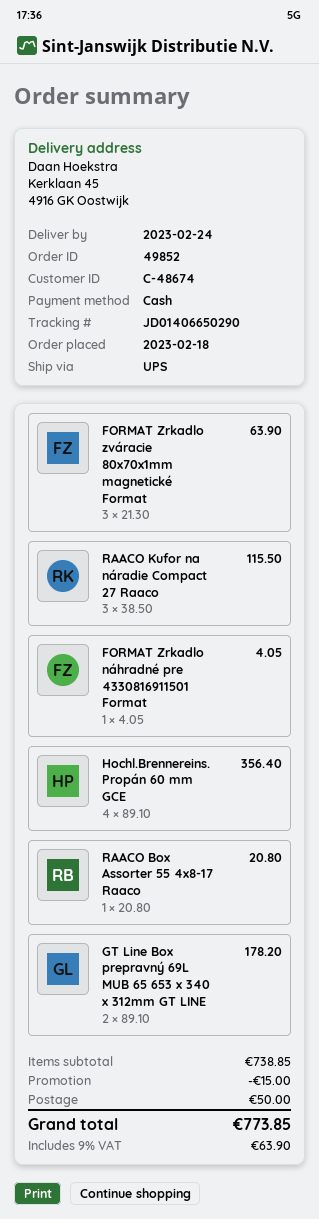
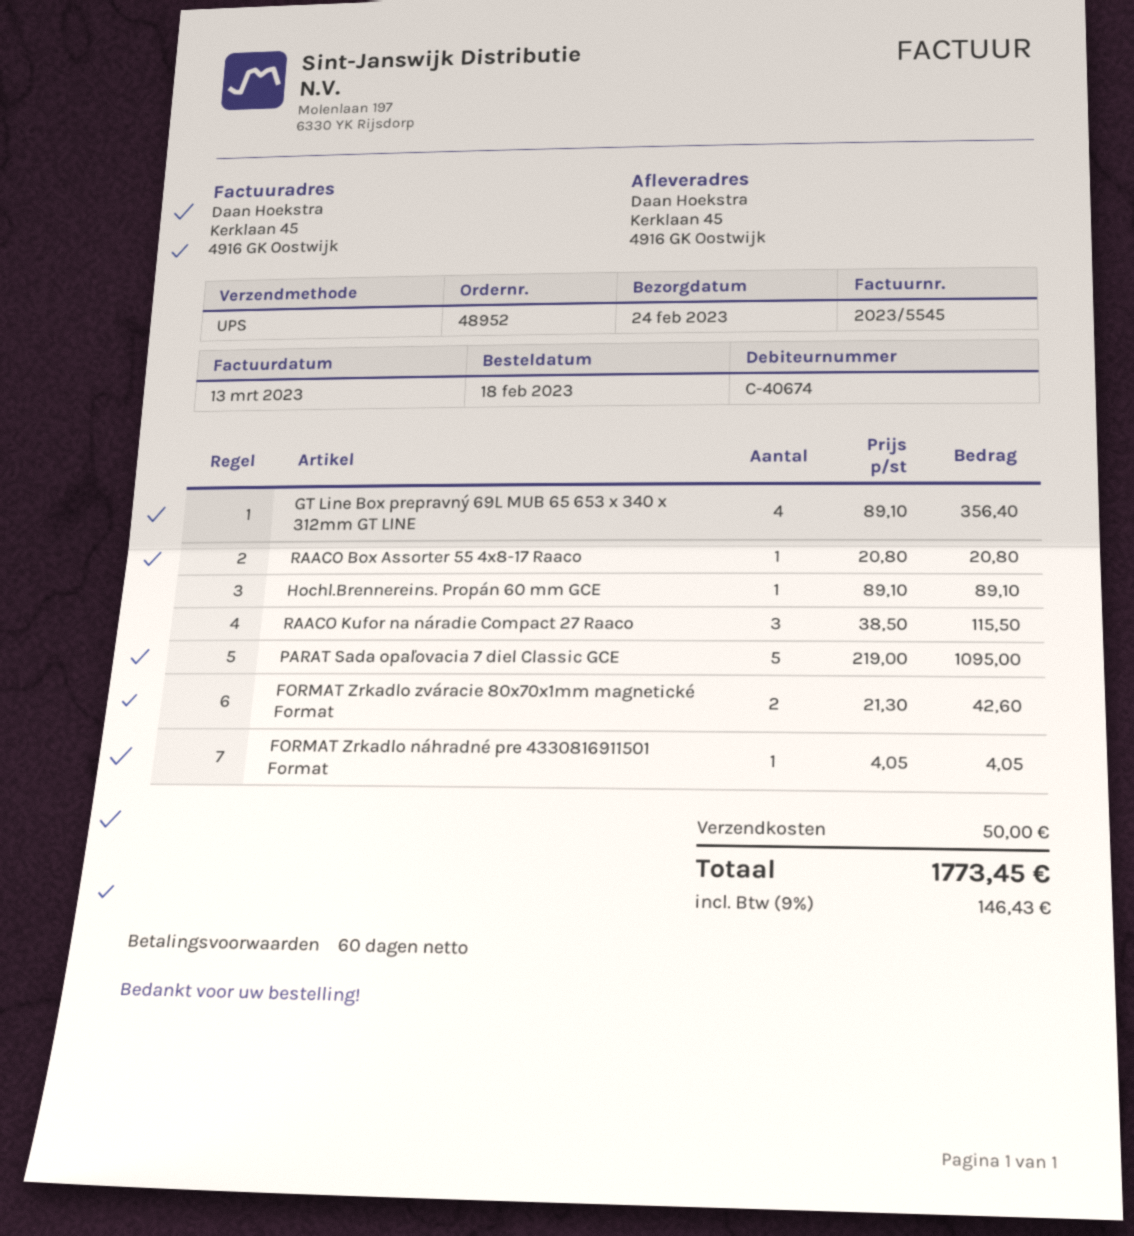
order number: 49852 -> 48952
customer number: C-48674 -> C-40674
FORMAT Zrkadlo zváracie 80x70x1mm magnetické Format: 3 x 21.30 = 63.90 -> 2 x 21.30 = 42.60
Hochl.Brennereins. Propán 60 mm GCE: 4 x 89.10 = 356.40 -> 1 x 89.10 = 89.10
GT Line Box prepravný 69L MUB 65 653 x 340 x 312mm GT LINE: 2 x 89.10 = 178.20 -> 4 x 89.10 = 356.40
PARAT Sada opaľovacia 7 diel Classic GCE: none -> 5 x 219.00 = 1095.00
discount: 15.00 -> none
tax: 9% = 63.90 -> 9% = 146.43
total: 773.85 -> 1773.45

